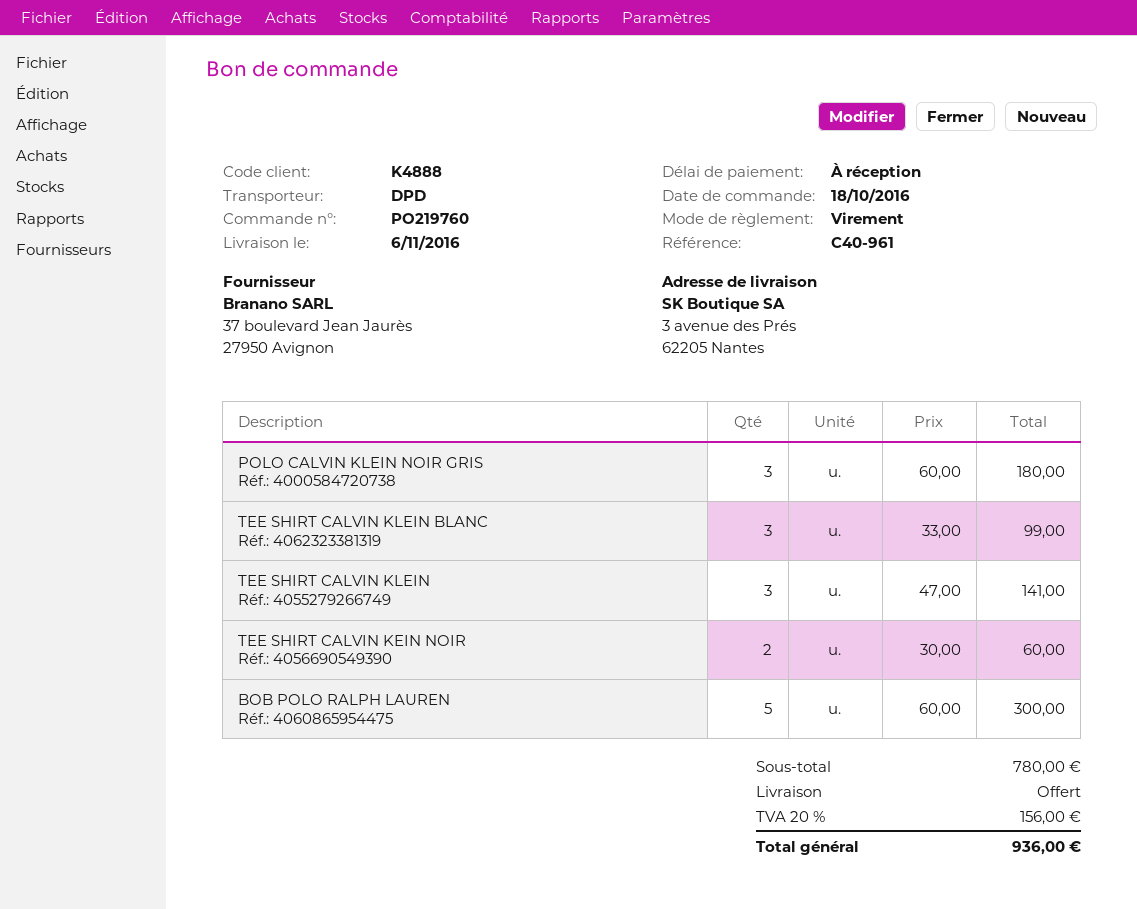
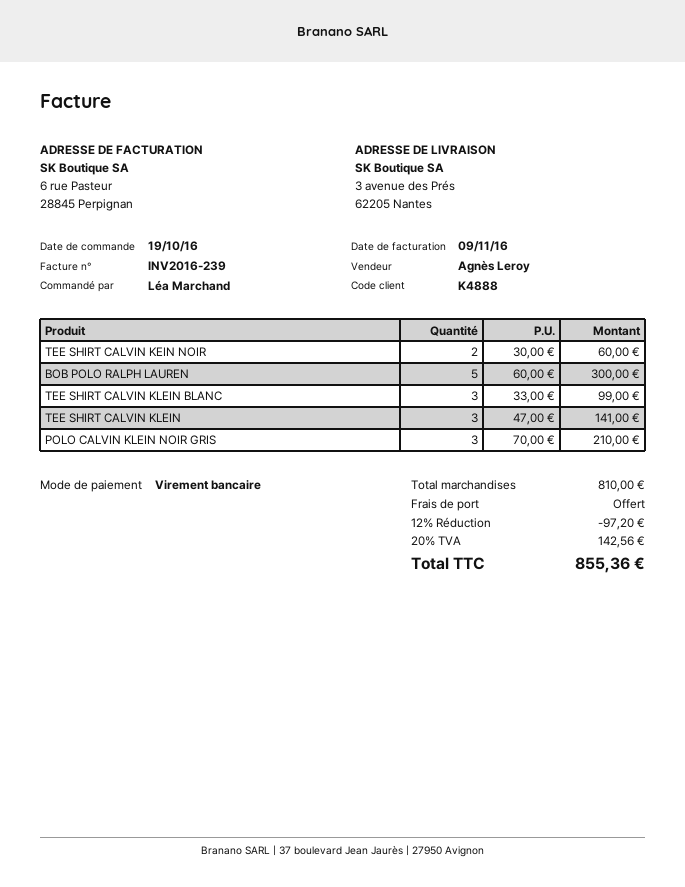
order date: 2016-10-18 -> 2016-10-19
POLO CALVIN KLEIN NOIR GRIS: 3 x 60.00 = 180.00 -> 3 x 70.00 = 210.00
subtotal: 780.00 -> 810.00
discount: none -> 12% = 97.20
tax: 20% = 156.00 -> 20% = 142.56
total: 936.00 -> 855.36

